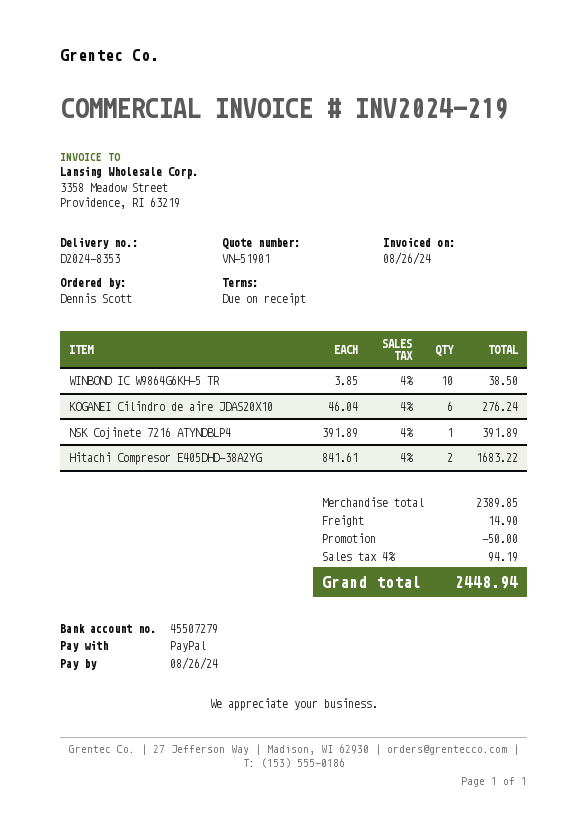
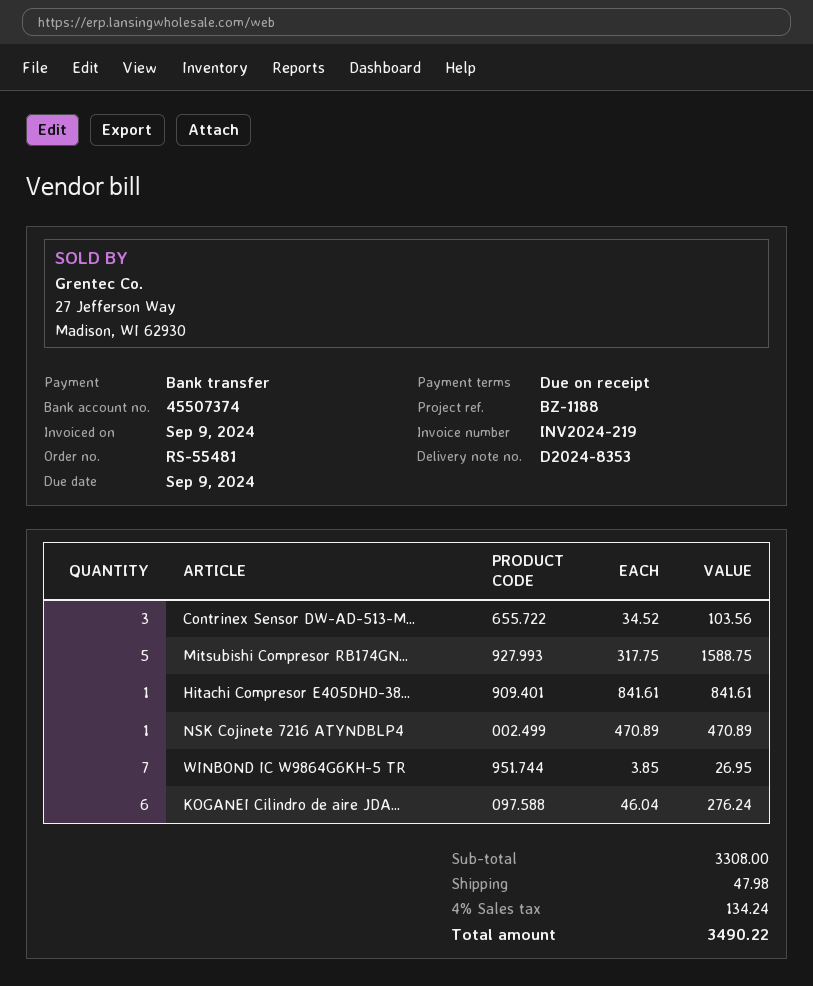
invoice date: 2024-08-26 -> 2024-09-09
due date: 2024-08-26 -> 2024-09-09
payment method: PayPal -> bank transfer
bank account: 45507279 -> 45507374
WINBOND IC W9864G6KH-5 TR: 10 x 3.85 = 38.50 -> 7 x 3.85 = 26.95
NSK Cojinete 7216 ATYNDBLP4: 1 x 391.89 = 391.89 -> 1 x 470.89 = 470.89
Hitachi Compresor E405DHD-38A2YG: 2 x 841.61 = 1683.22 -> 1 x 841.61 = 841.61
Contrinex Sensor DW-AD-513-M...: none -> 3 x 34.52 = 103.56
Mitsubishi Compresor RB174GN...: none -> 5 x 317.75 = 1588.75
subtotal: 2389.85 -> 3308.00
discount: 50.00 -> none
shipping: 14.90 -> 47.98
tax: 4% = 94.19 -> 4% = 134.24
total: 2448.94 -> 3490.22

